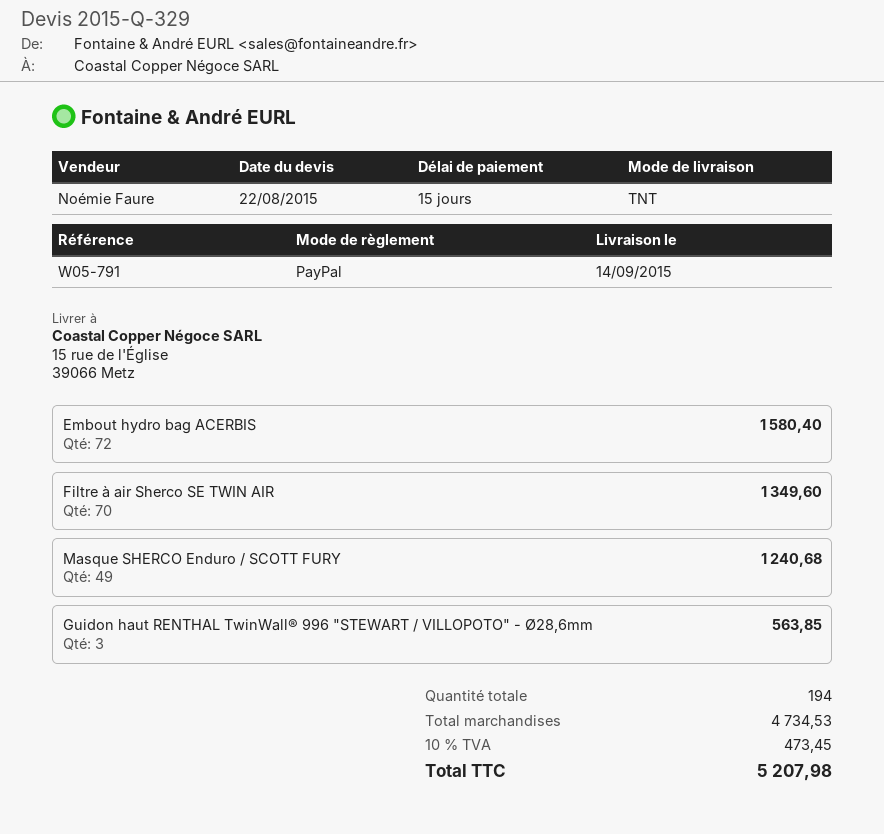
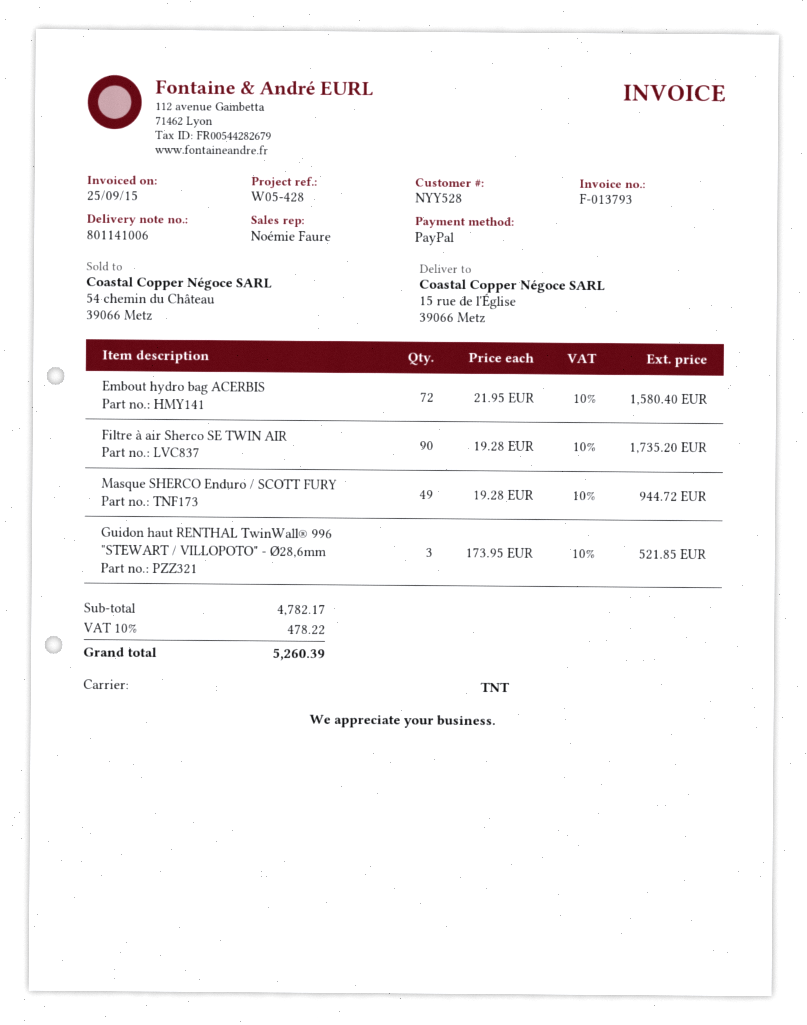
reference: W05-791 -> W05-428
Filtre à air Sherco SE TWIN AIR: 70 for 1349.60 -> 90 for 1735.20
Masque SHERCO Enduro / SCOTT FURY: 49 for 1240.68 -> 49 for 944.72
Guidon haut RENTHAL TwinWall® 996 "STEWART / VILLOPOTO" - Ø28,6mm: 3 for 563.85 -> 3 for 521.85
subtotal: 4734.53 -> 4782.17
tax: 10% = 473.45 -> 10% = 478.22
total: 5207.98 -> 5260.39

